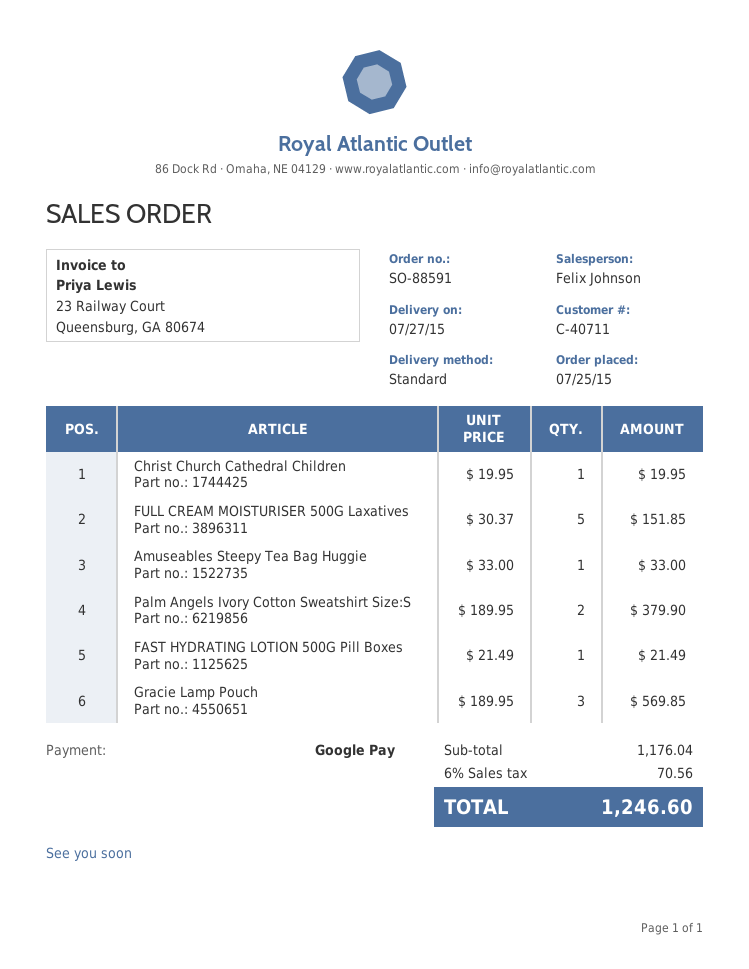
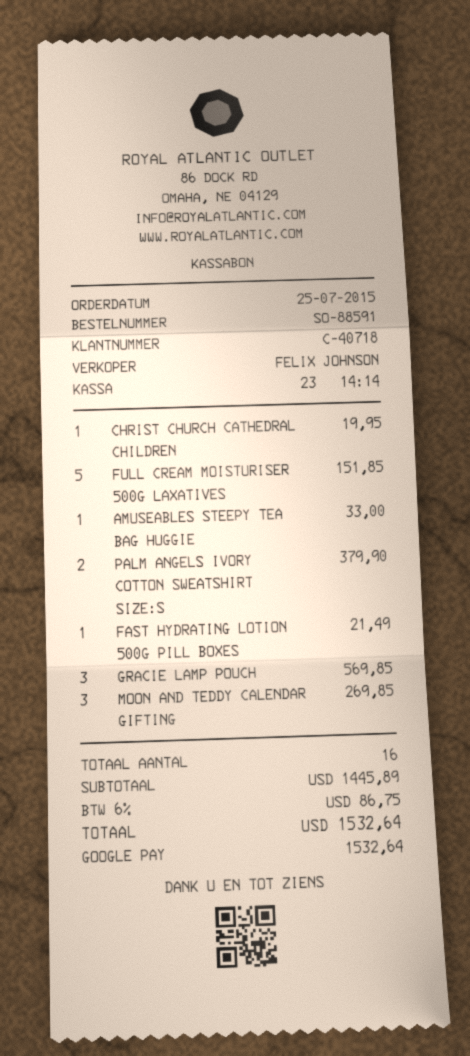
customer number: C-40711 -> C-40718
MOON AND TEDDY CALENDAR GIFTING: none -> 3 for 269.85
subtotal: 1176.04 -> 1445.89
tax: 6% = 70.56 -> 6% = 86.75
total: 1246.60 -> 1532.64

